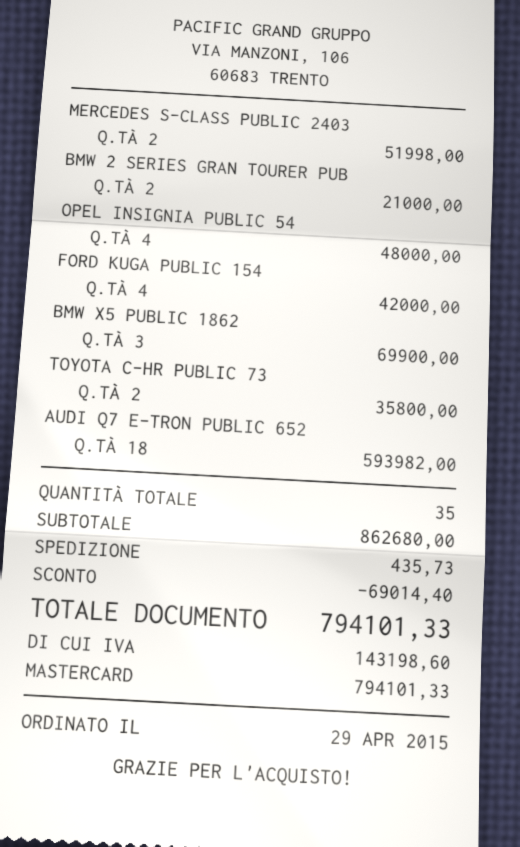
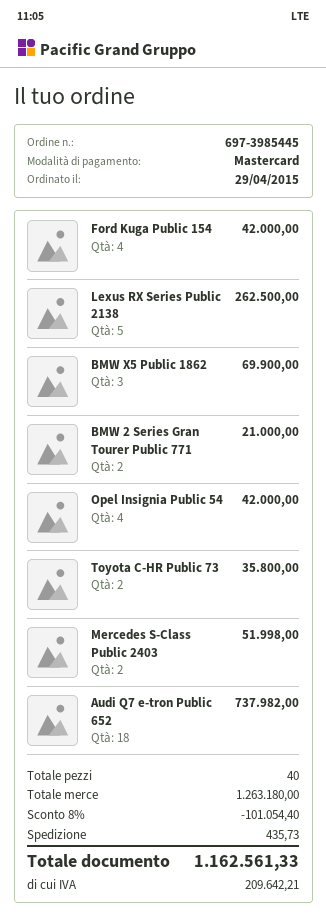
OPEL INSIGNIA PUBLIC 54: 4 for 48000.00 -> 4 for 42000.00
AUDI Q7 E-TRON PUBLIC 652: 18 for 593982.00 -> 18 for 737982.00
Lexus RX Series Public 2138: none -> 5 for 262500.00
total quantity: 35 -> 40
subtotal: 862680.00 -> 1263180.00
discount: 69014.40 -> 101054.40
tax: 143198.60 -> 209642.21
total: 794101.33 -> 1162561.33

